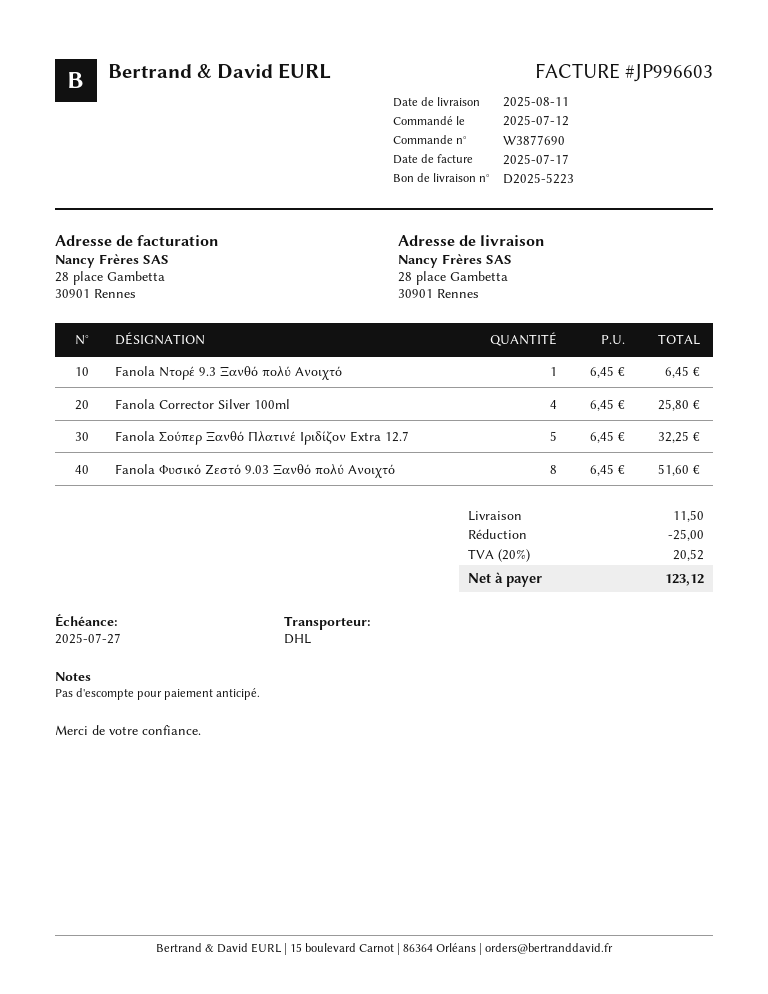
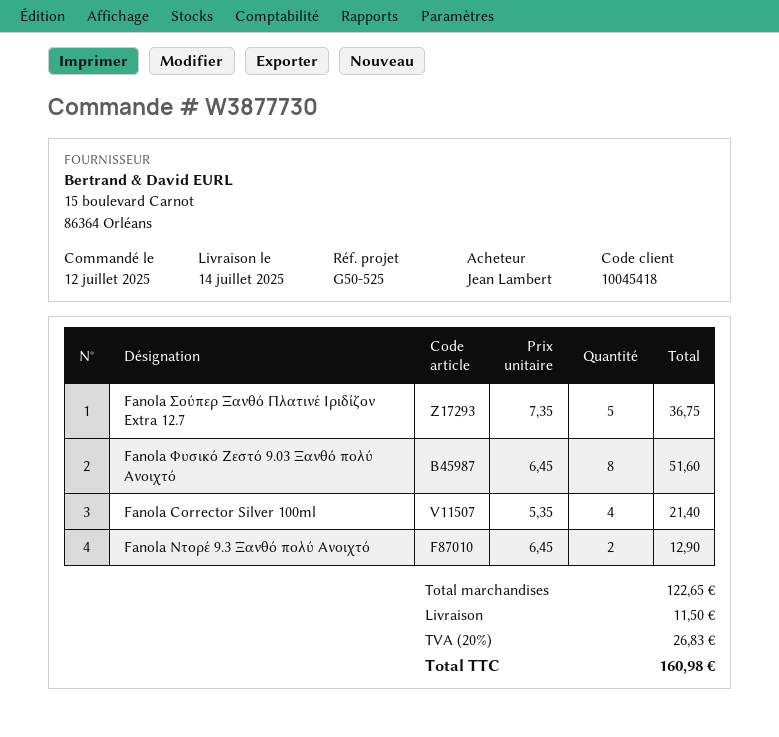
order number: W3877690 -> W3877730
delivery date: 2025-08-11 -> 2025-07-14
Fanola Ντορέ 9.3 Ξανθό πολύ Ανοιχτό: 1 x 6.45 = 6.45 -> 2 x 6.45 = 12.90
Fanola Corrector Silver 100ml: 4 x 6.45 = 25.80 -> 4 x 5.35 = 21.40
Fanola Σούπερ Ξανθό Πλατινέ Ιριδίζον Extra 12.7: 5 x 6.45 = 32.25 -> 5 x 7.35 = 36.75
discount: 25.00 -> none
tax: 20% = 20.52 -> 20% = 26.83
total: 123.12 -> 160.98

